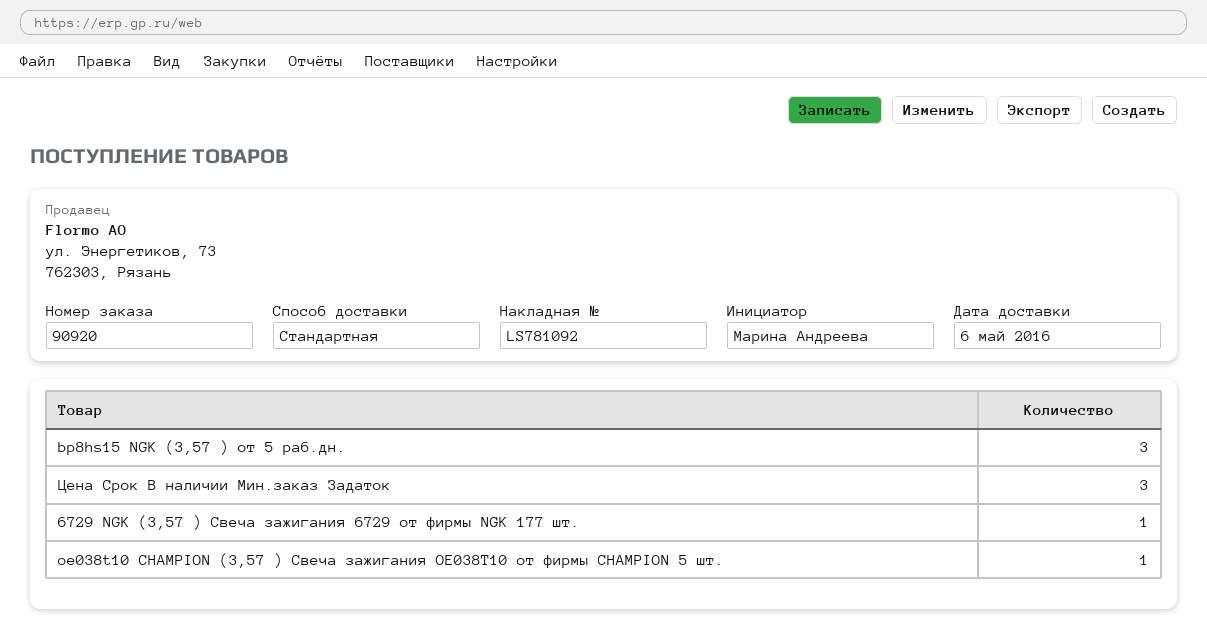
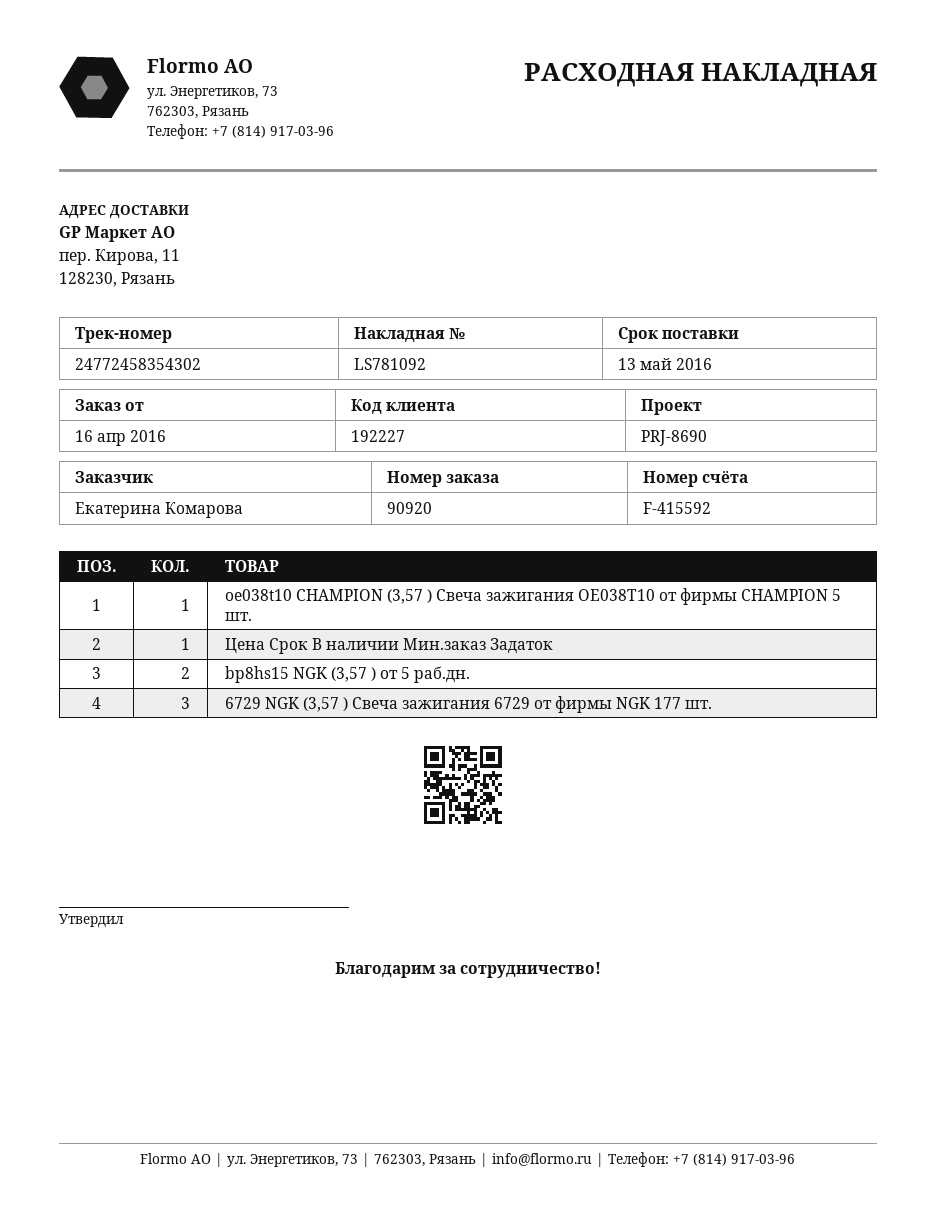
delivery date: 2016-05-06 -> 2016-05-13
ordered by: Марина Андреева -> Екатерина Комарова
bp8hs15 NGK (3,57 ) от 5 раб.дн.: 3 -> 2
Цена Срок В наличии Мин.заказ Задаток: 3 -> 1
6729 NGK (3,57 ) Свеча зажигания 6729 от фирмы NGK 177 шт.: 1 -> 3

